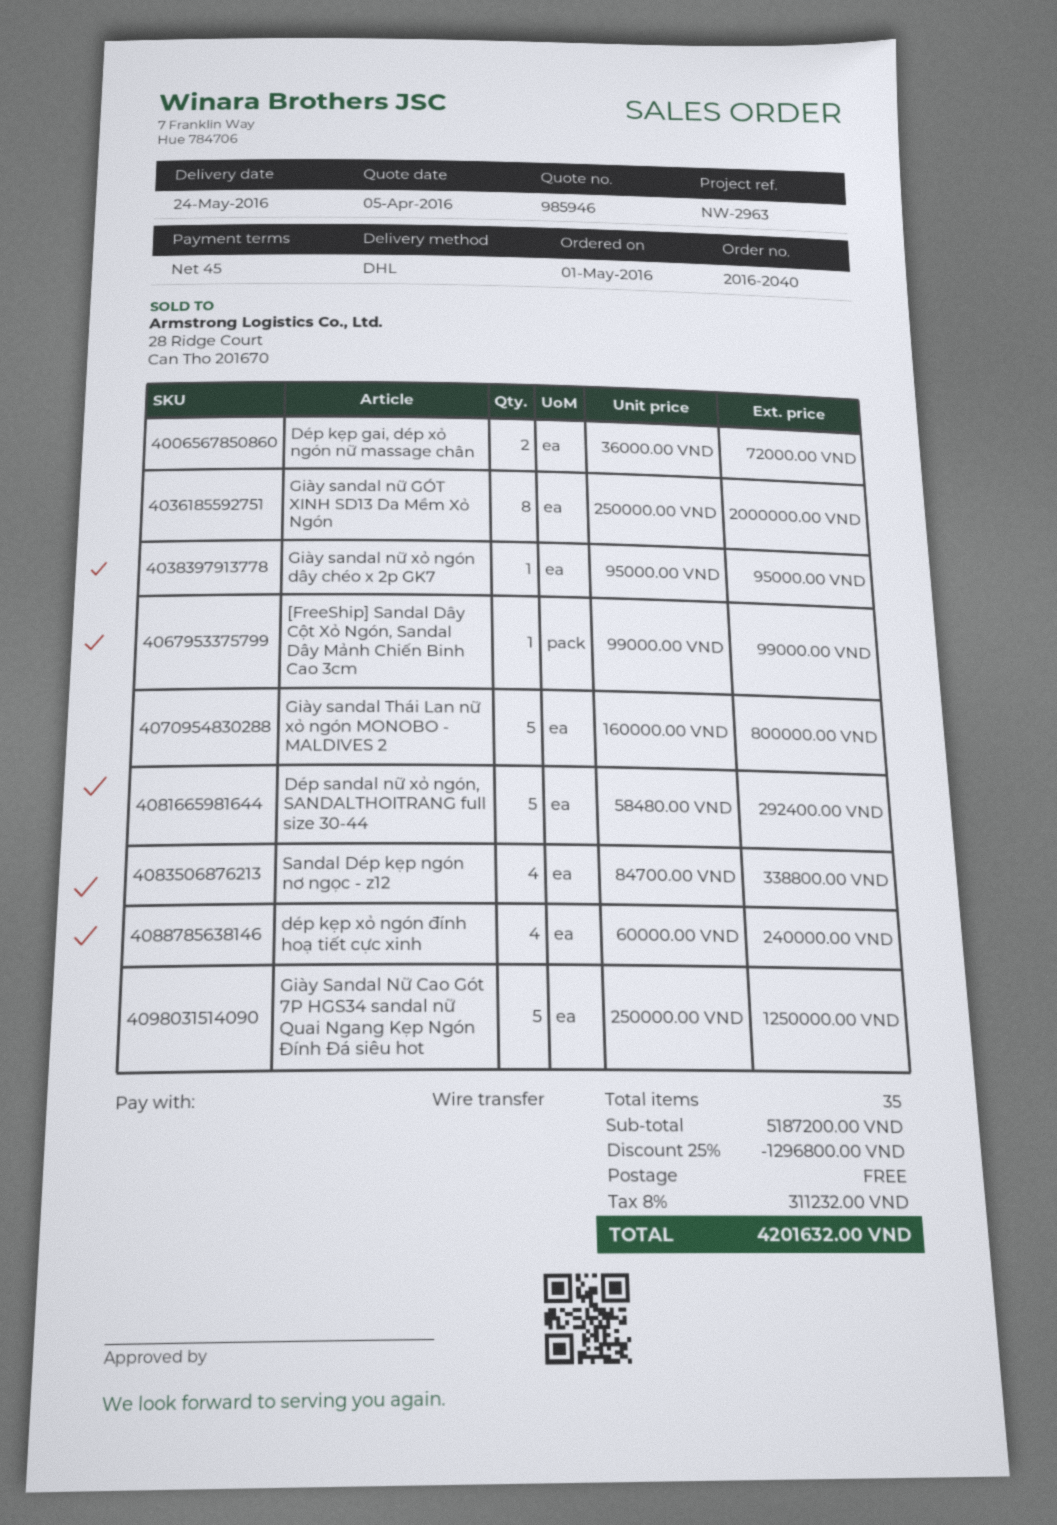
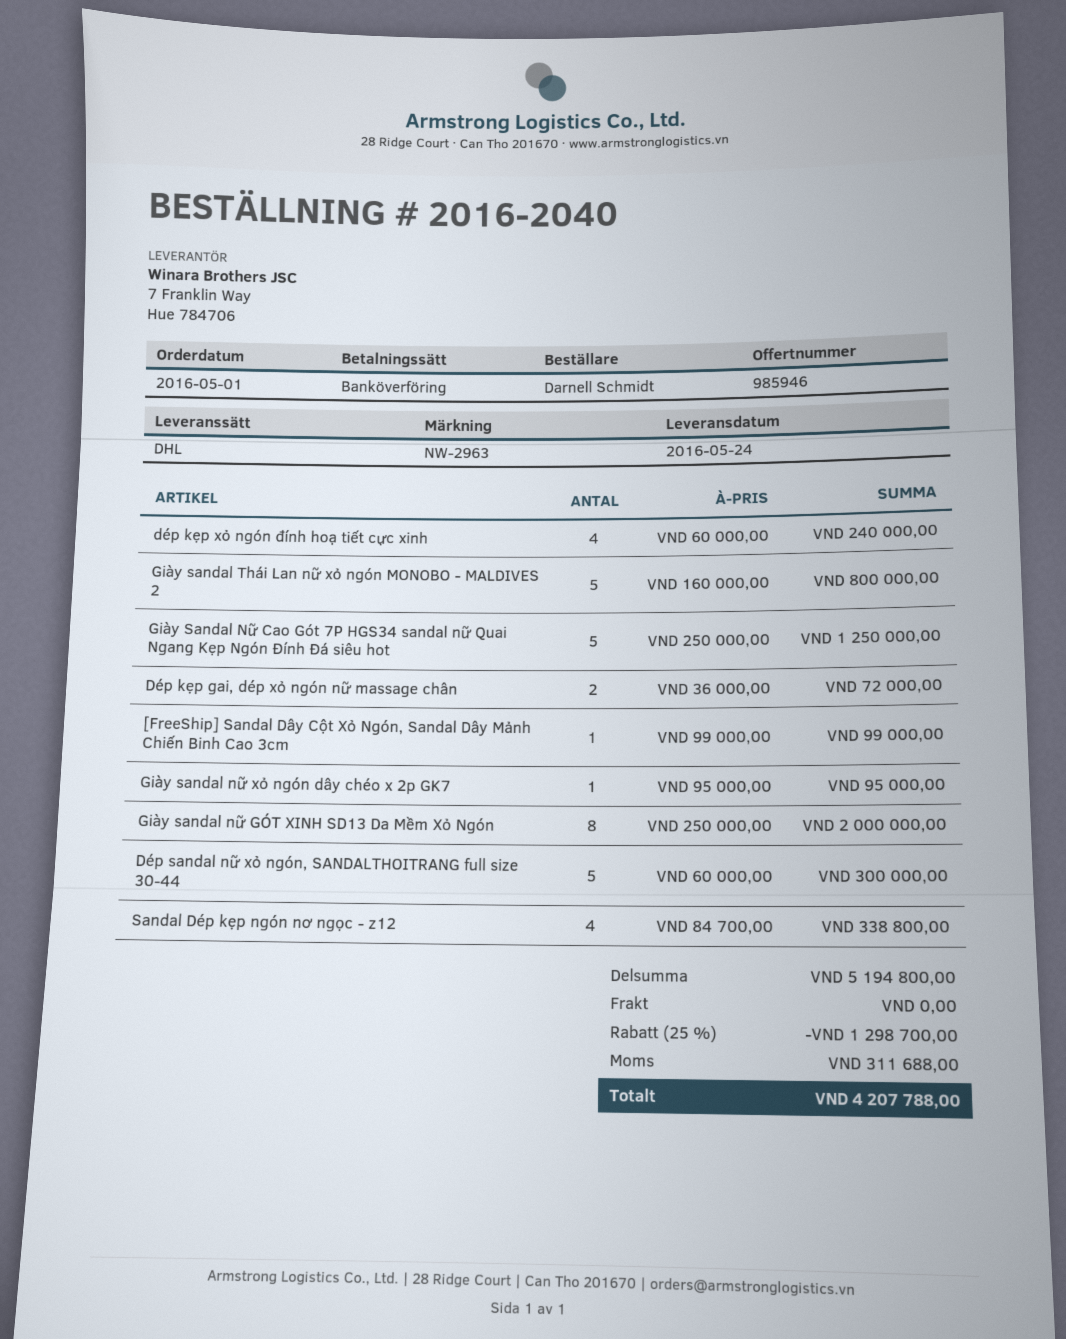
Dép sandal nữ xỏ ngón, SANDALTHOITRANG full size 30-44: 5 x 58480.00 = 292400.00 -> 5 x 60000.00 = 300000.00
subtotal: 5187200.00 -> 5194800.00
discount: 25% = 1296800.00 -> 25% = 1298700.00
tax: 311232.00 -> 311688.00
total: 4201632.00 -> 4207788.00

